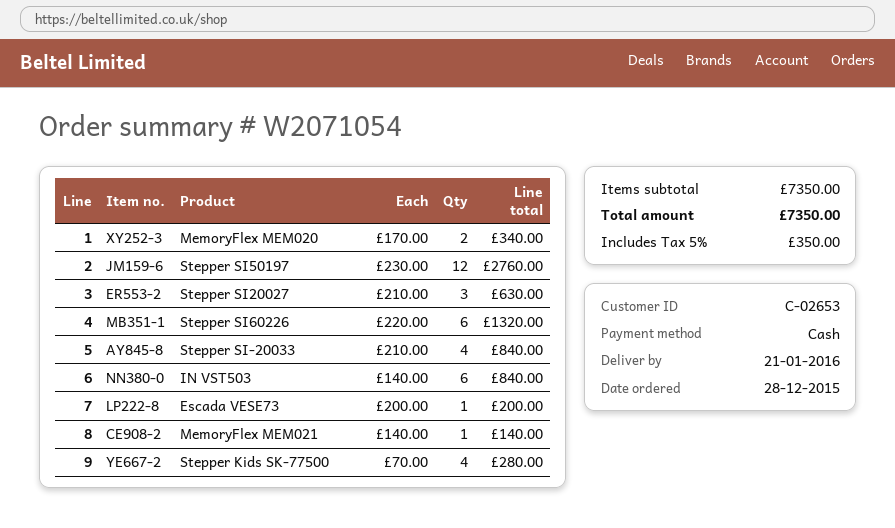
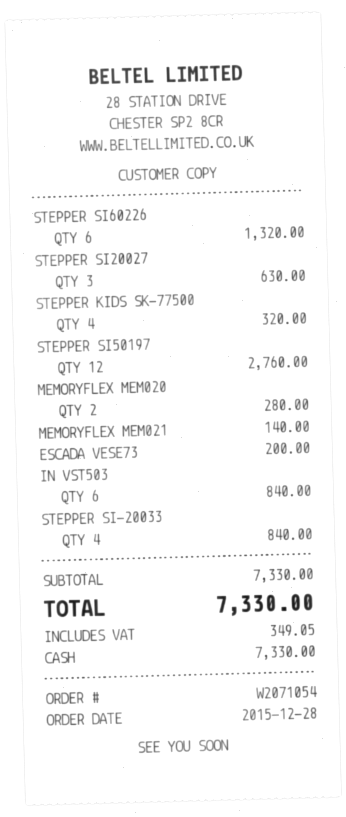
MemoryFlex MEM020: 2 for 340.00 -> 2 for 280.00
Stepper Kids SK-77500: 4 for 280.00 -> 4 for 320.00
subtotal: 7350.00 -> 7330.00
tax: 350.00 -> 349.05
total: 7350.00 -> 7330.00

